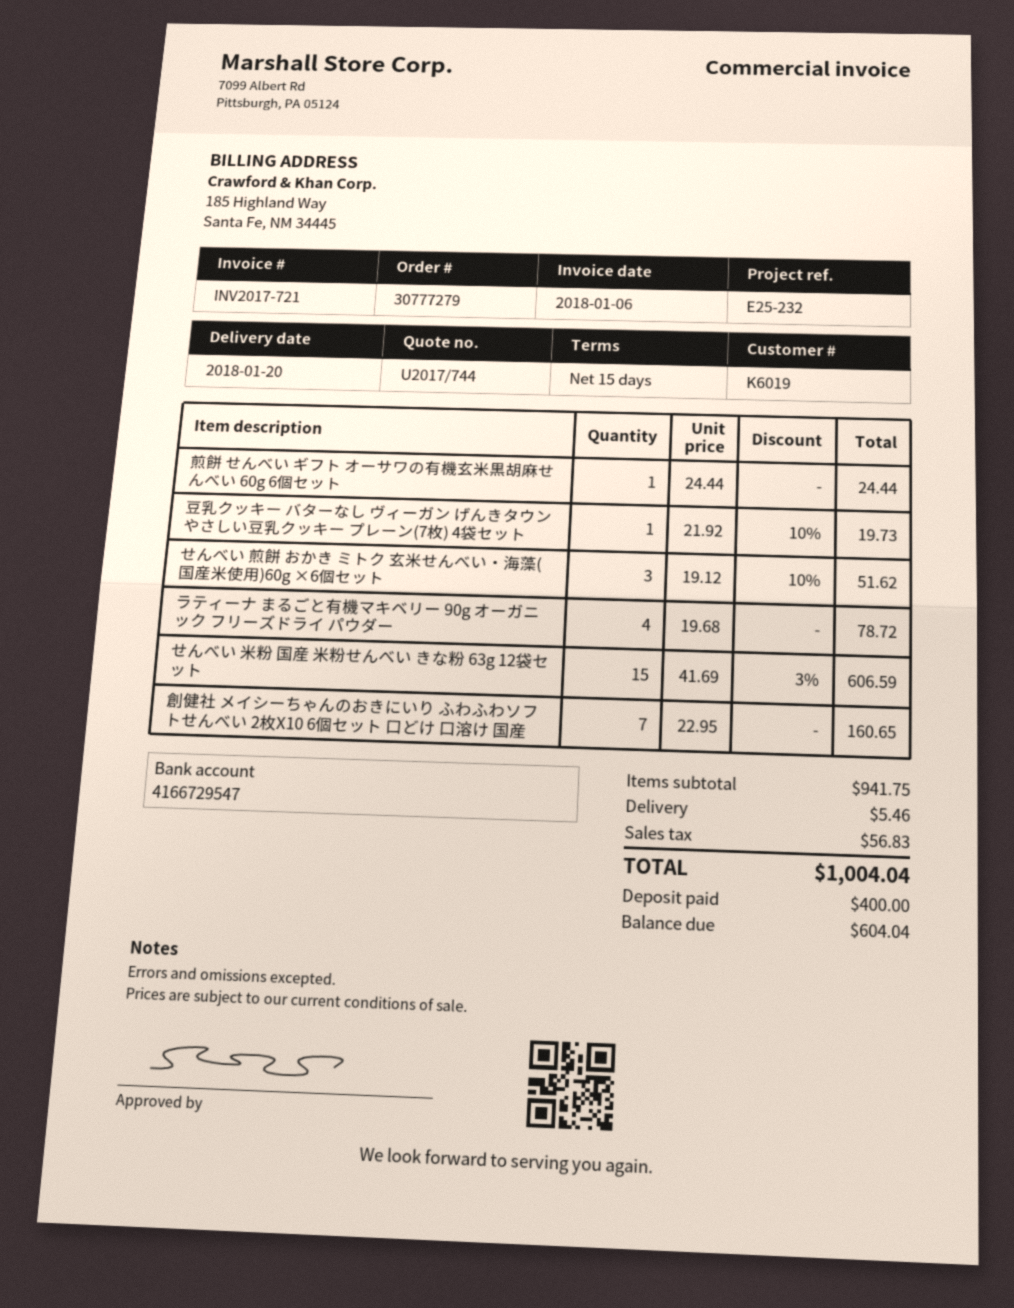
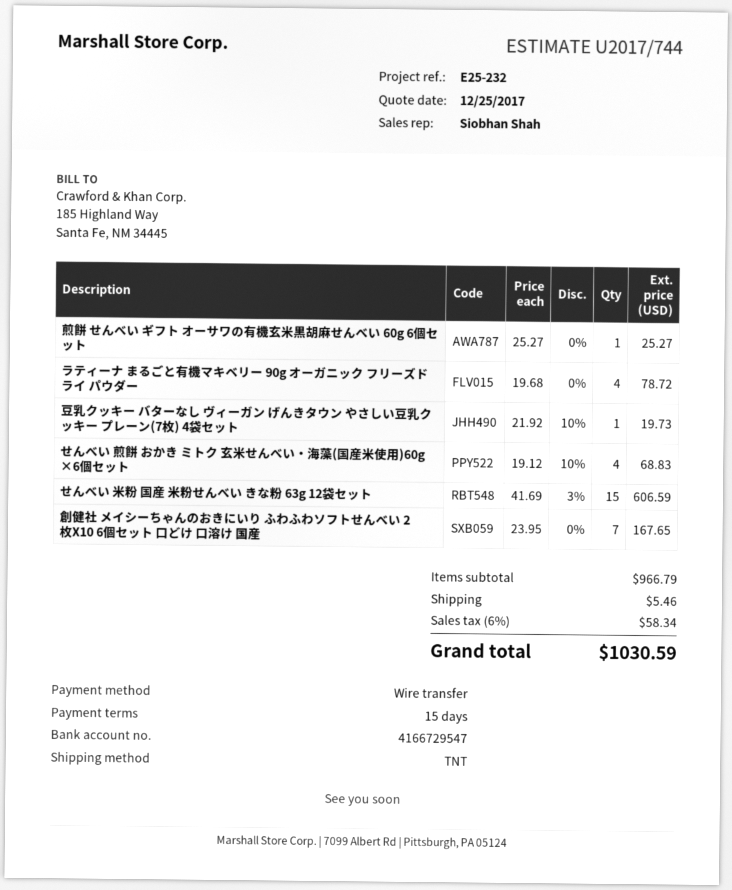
煎餅 せんべい ギフト オーサワの有機玄米黒胡麻せんべい 60g 6個セット: 1 x 24.44 = 24.44 -> 1 x 25.27 = 25.27
せんべい 煎餅 おかき ミトク 玄米せんべい・海藻(国産米使用)60g ×6個セット: 3 x 19.12 - 10% = 51.62 -> 4 x 19.12 - 10% = 68.83
創健社 メイシーちゃんのおきにいり ふわふわソフトせんべい 2枚X10 6個セット 口どけ 口溶け 国産: 7 x 22.95 = 160.65 -> 7 x 23.95 = 167.65
subtotal: 941.75 -> 966.79
tax: 56.83 -> 58.34
total: 1004.04 -> 1030.59

